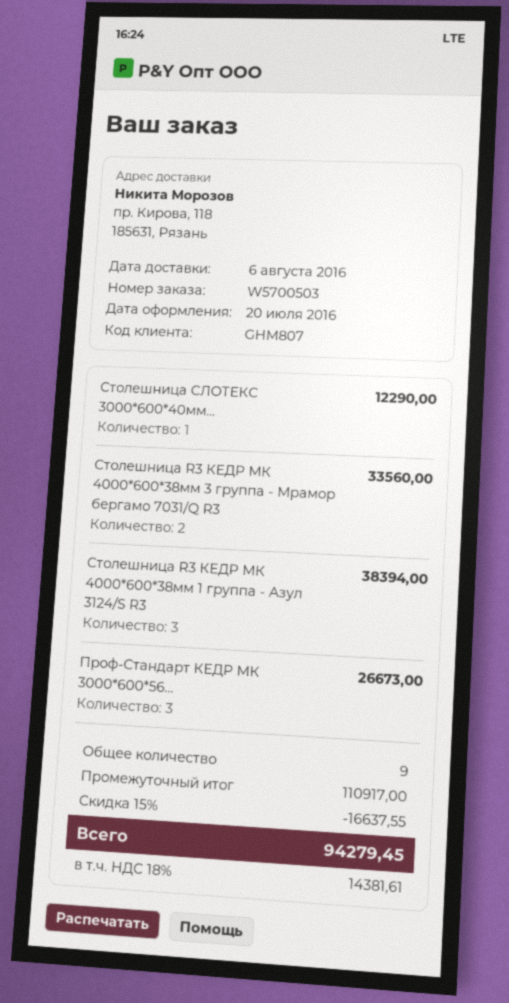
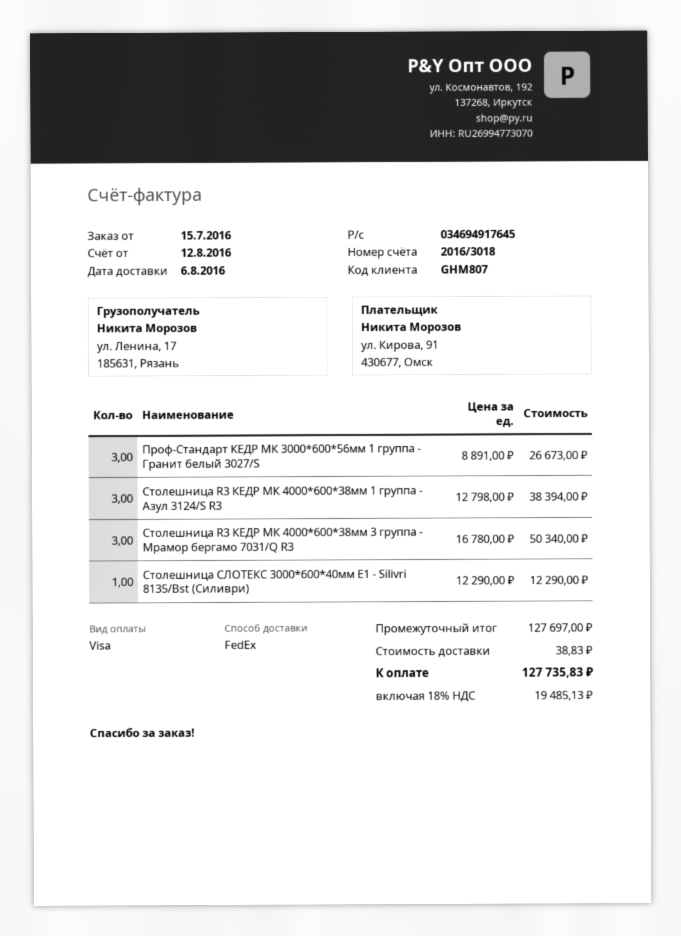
order date: 2016-07-20 -> 2016-07-15
ship to: пр. Кирова, 118, 185631, Рязань -> ул. Ленина, 17, 185631, Рязань
Столешница R3 КЕДР МК 4000*600*38мм 3 группа - Мрамор бергамо 7031/Q R3: 2 for 33560.00 -> 3 for 50340.00
subtotal: 110917.00 -> 127697.00
discount: 15% = 16637.55 -> none
shipping: none -> 38.83
tax: 18% = 14381.61 -> 18% = 19485.13
total: 94279.45 -> 127735.83

